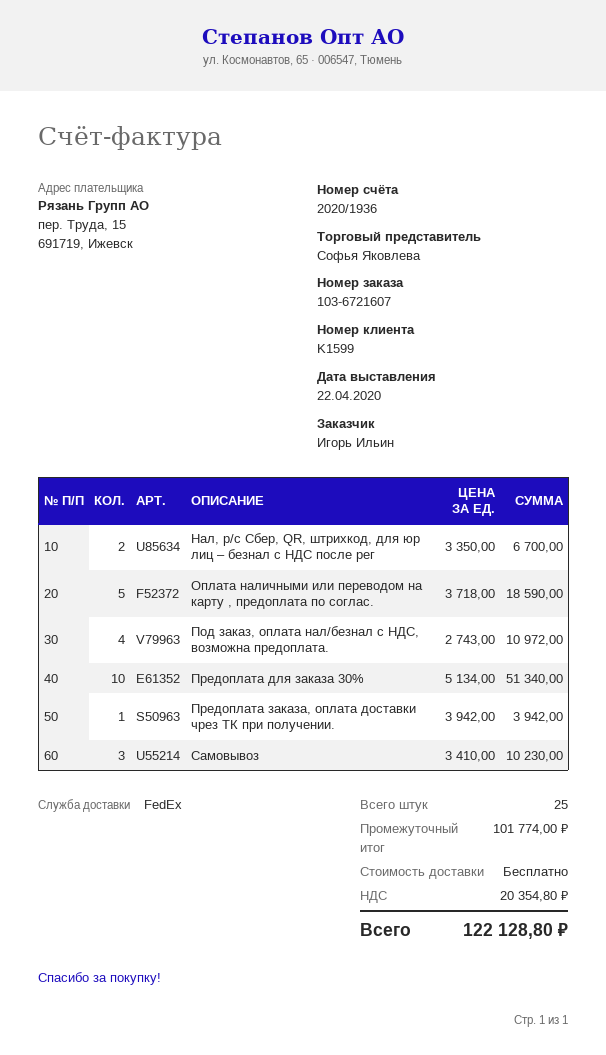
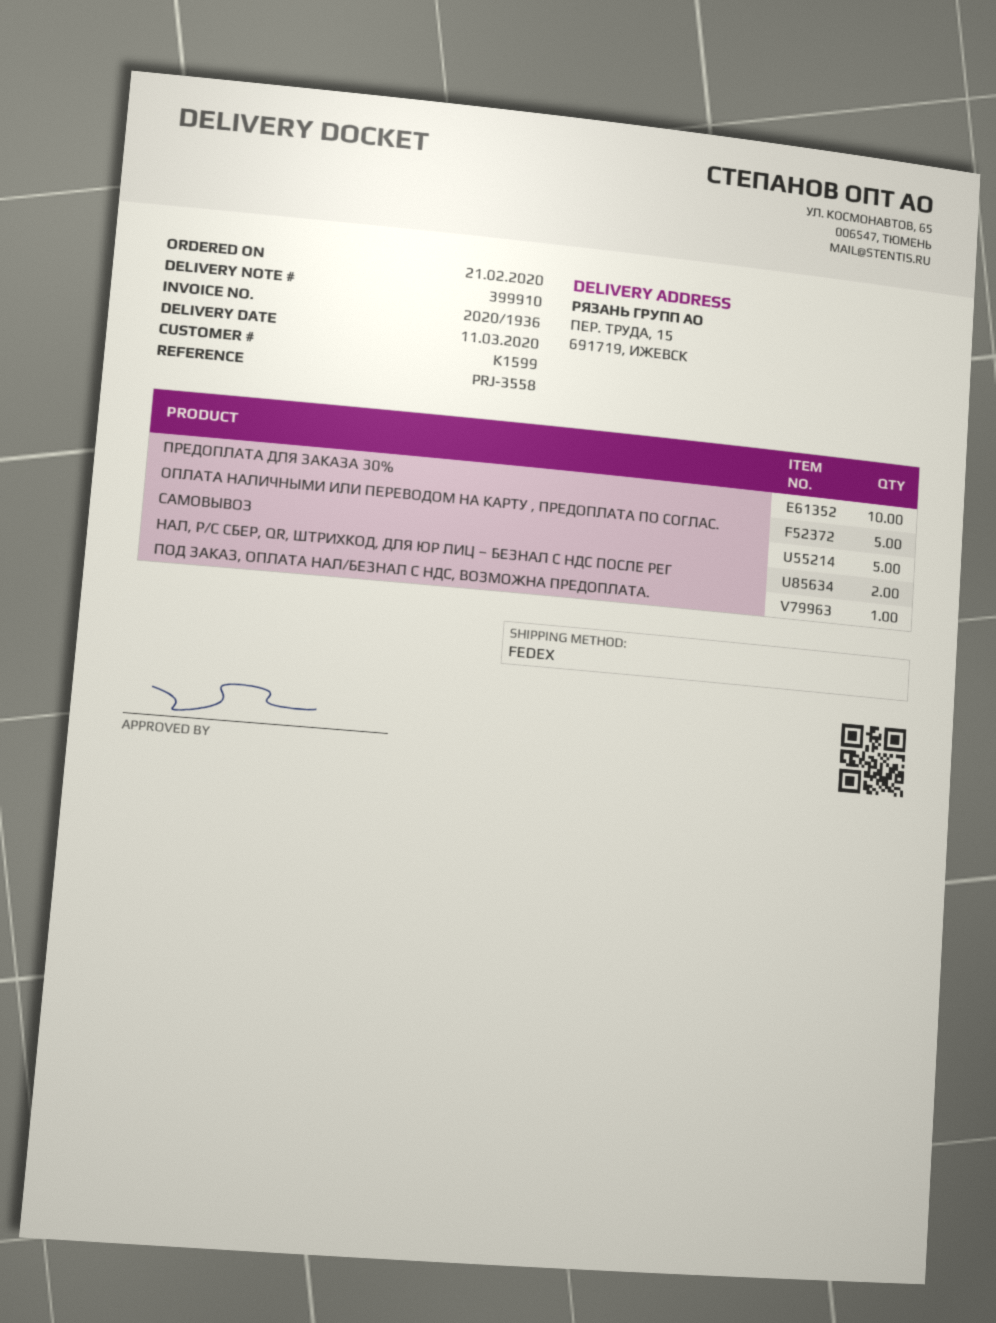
Под заказ, оплата нал/безнал с НДС, возможна предоплата.: 4 -> 1
Предоплата заказа, оплата доставки чрез ТК при получении.: 1 -> none
Самовывоз: 3 -> 5

